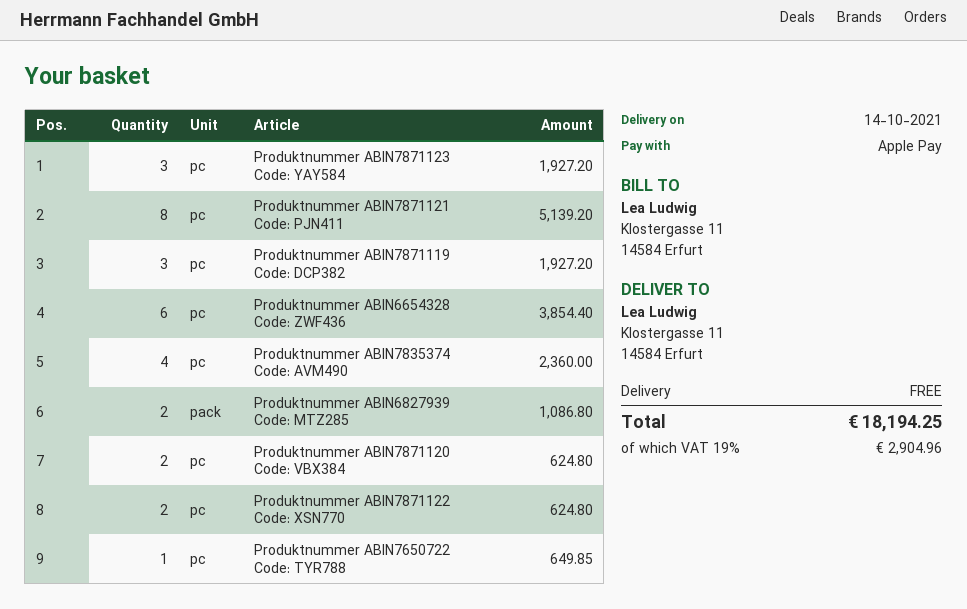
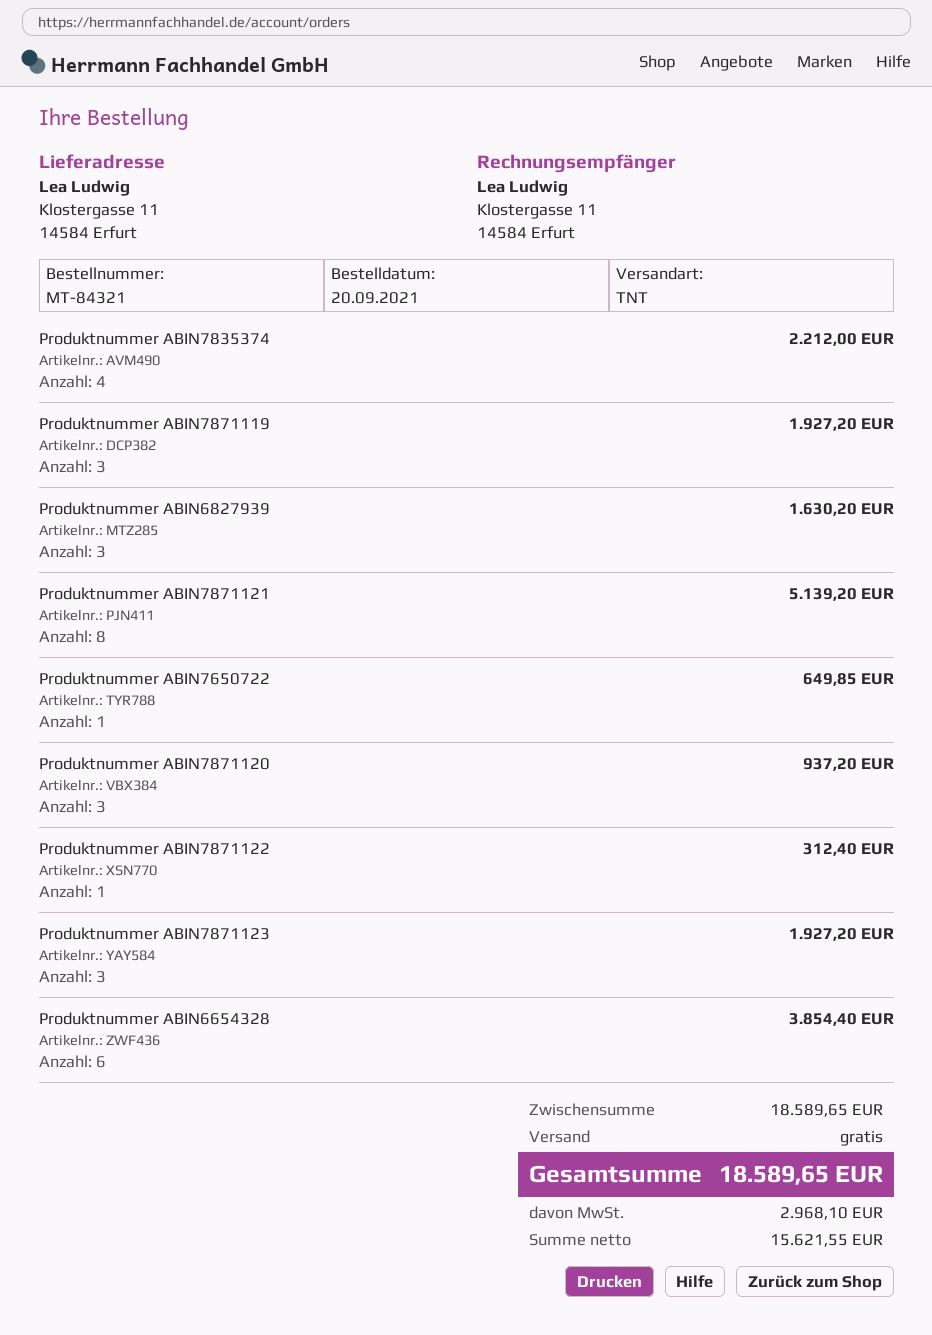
Produktnummer ABIN7835374: 4 for 2360.00 -> 4 for 2212.00
Produktnummer ABIN6827939: 2 for 1086.80 -> 3 for 1630.20
Produktnummer ABIN7871120: 2 for 624.80 -> 3 for 937.20
Produktnummer ABIN7871122: 2 for 624.80 -> 1 for 312.40
tax: 2904.96 -> 2968.10
total: 18194.25 -> 18589.65

